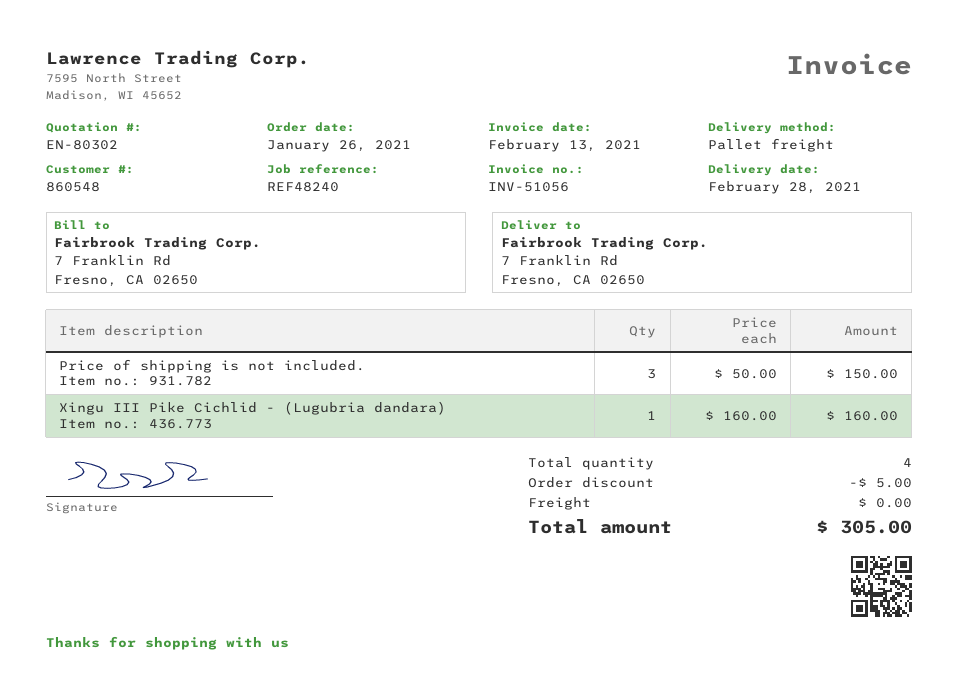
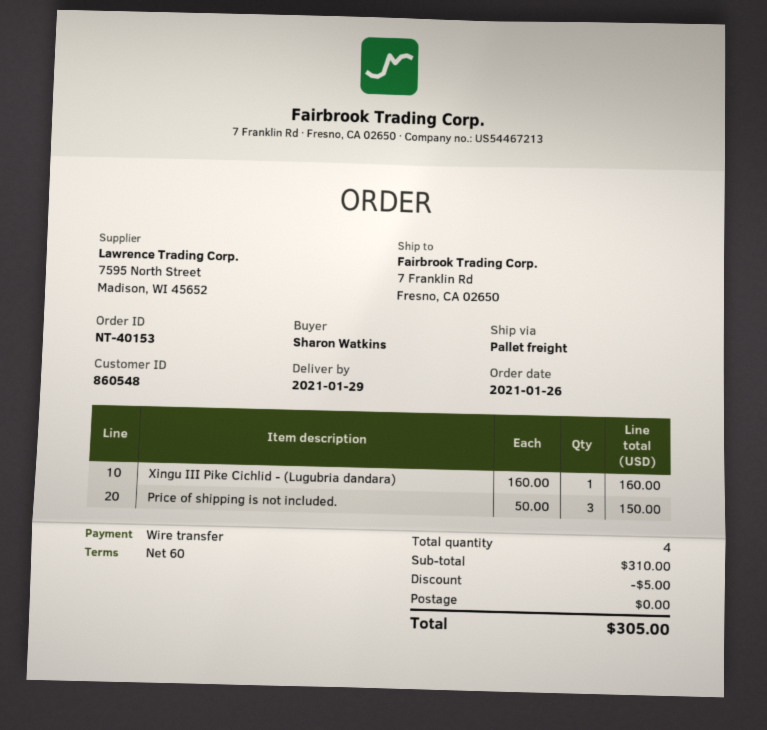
delivery date: 2021-02-28 -> 2021-01-29

